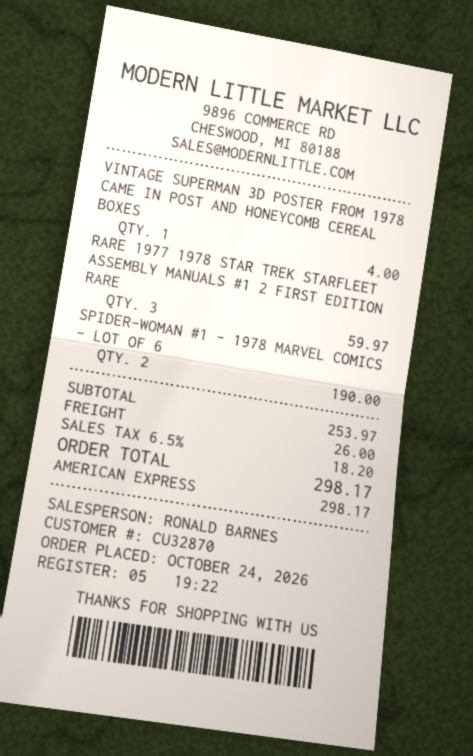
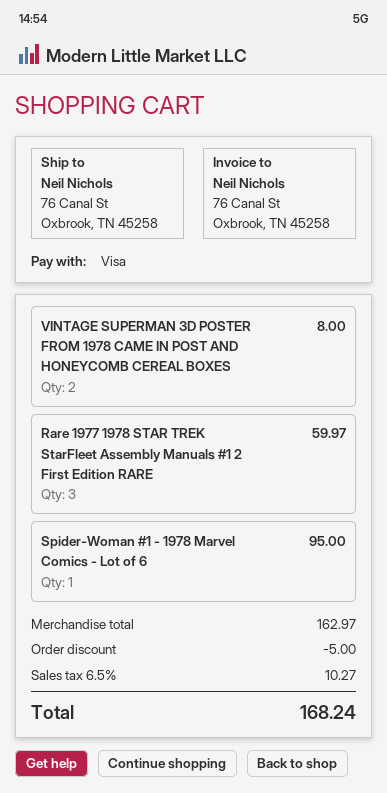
payment method: American Express -> Visa
VINTAGE SUPERMAN 3D POSTER FROM 1978 CAME IN POST AND HONEYCOMB CEREAL BOXES: 1 for 4.00 -> 2 for 8.00
SPIDER-WOMAN #1 - 1978 MARVEL COMICS - LOT OF 6: 2 for 190.00 -> 1 for 95.00
subtotal: 253.97 -> 162.97
discount: none -> 5.00
shipping: 26.00 -> none
tax: 6.5% = 18.20 -> 6.5% = 10.27
total: 298.17 -> 168.24

